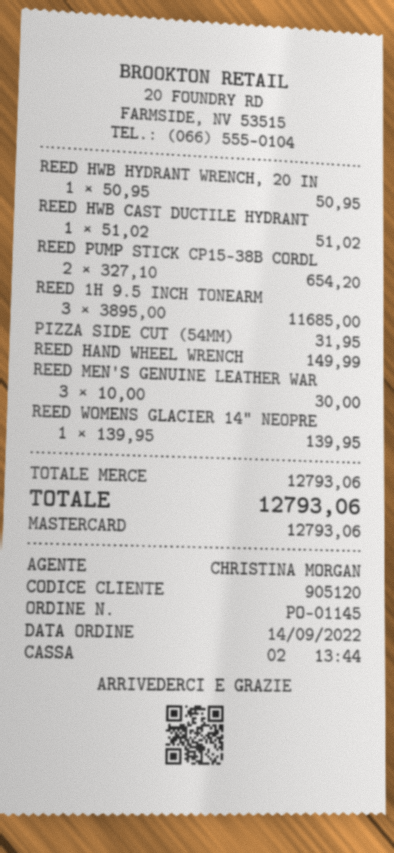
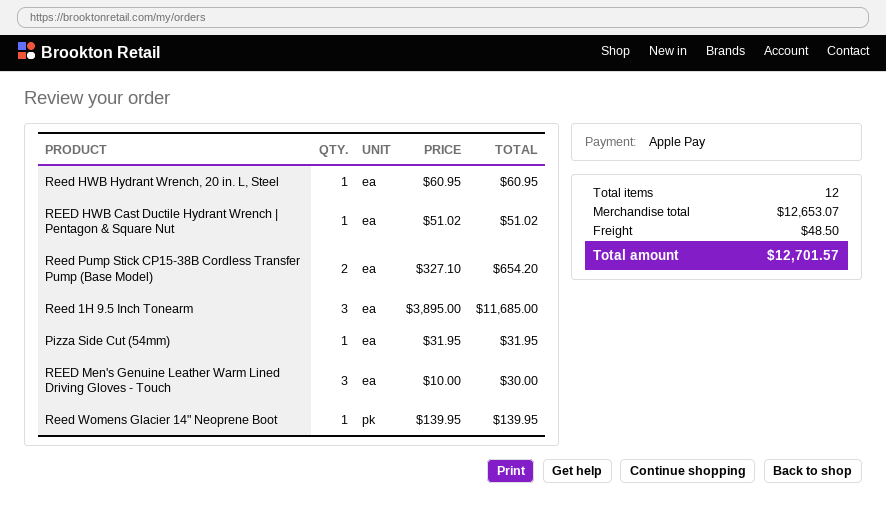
payment method: Mastercard -> Apple Pay
REED HWB HYDRANT WRENCH, 20 IN: 1 x 50.95 = 50.95 -> 1 x 60.95 = 60.95
REED HAND WHEEL WRENCH: 1 x 149.99 = 149.99 -> none
subtotal: 12793.06 -> 12653.07
shipping: none -> 48.50
total: 12793.06 -> 12701.57

